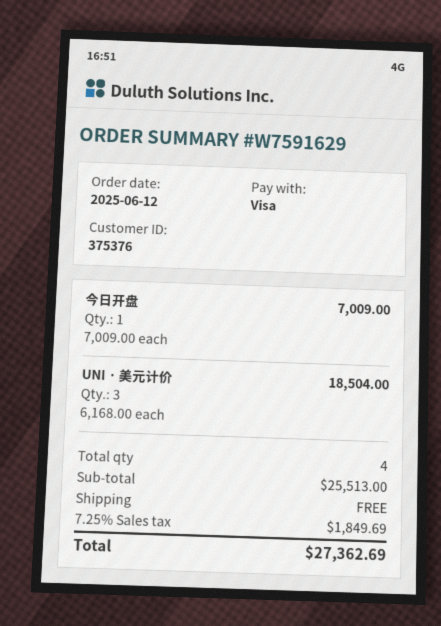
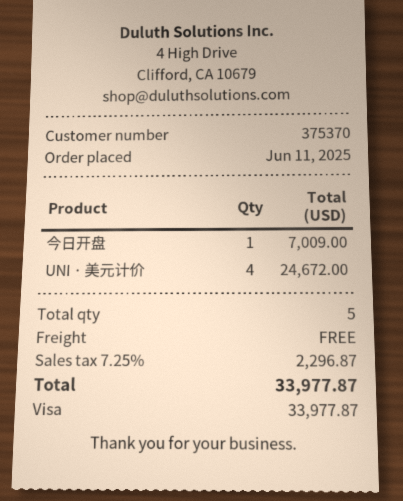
order date: 2025-06-12 -> 2025-06-11
customer number: 375376 -> 375370
UNI · 美元计价: 3 for 18504.00 -> 4 for 24672.00
total quantity: 4 -> 5
tax: 7.25% = 1849.69 -> 7.25% = 2296.87
total: 27362.69 -> 33977.87

